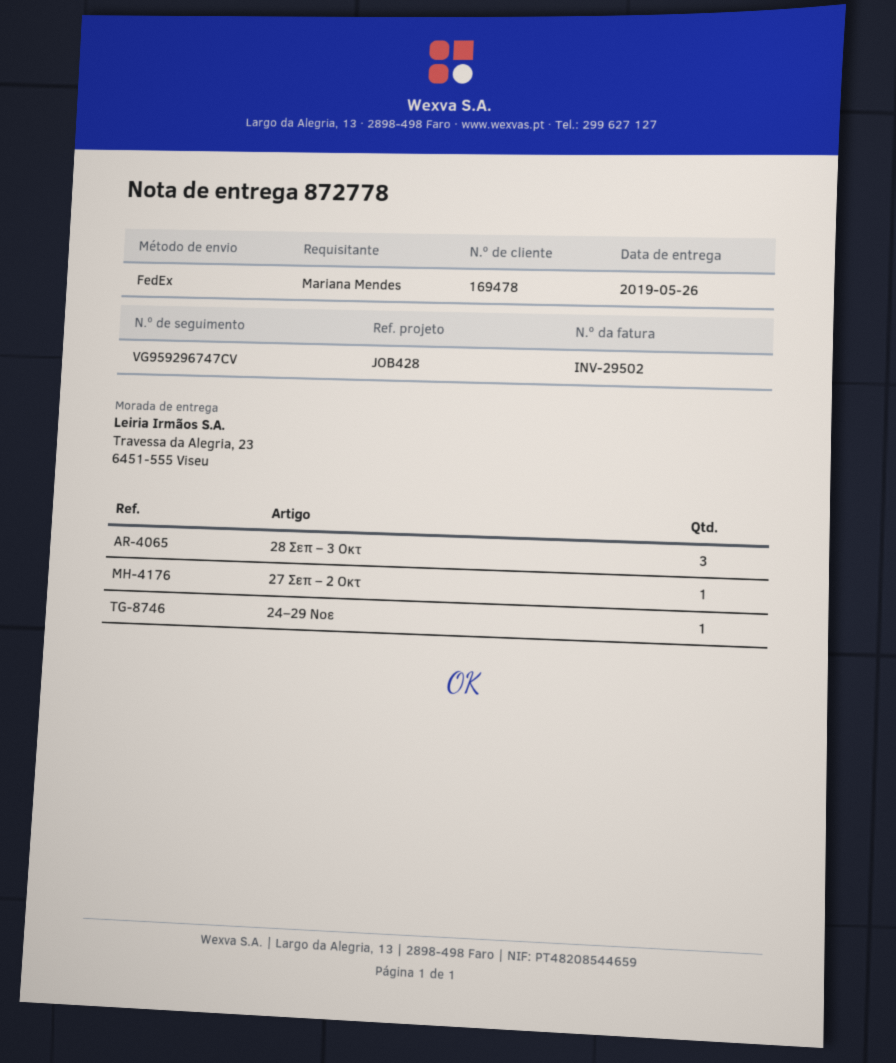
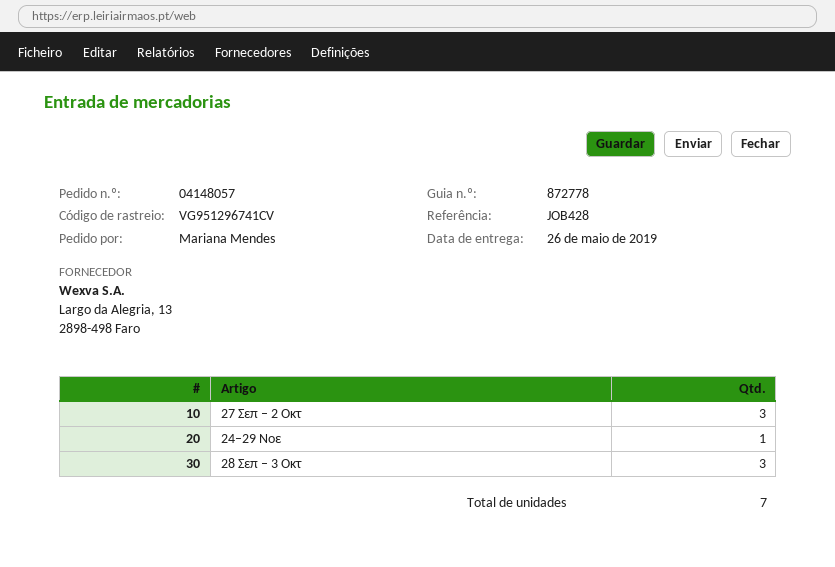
tracking number: VG959296747CV -> VG951296741CV
27 Σεπ – 2 Οκτ: 1 -> 3

